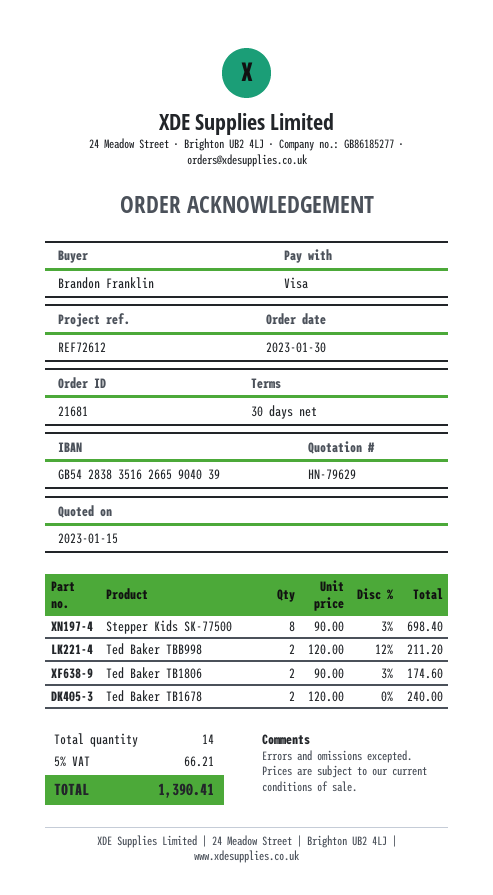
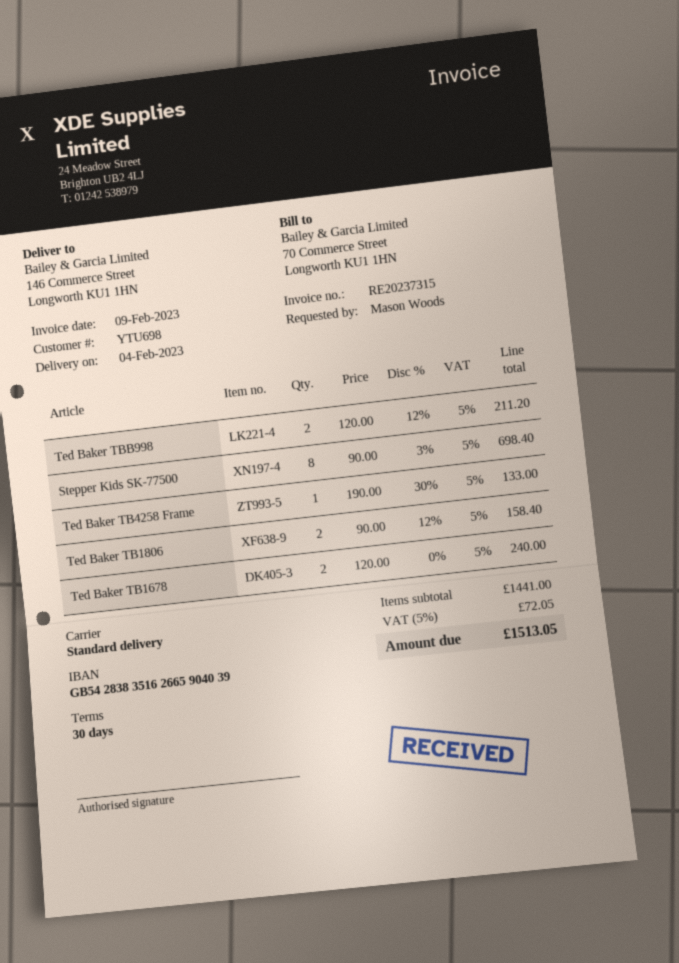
ordered by: Brandon Franklin -> Mason Woods
Ted Baker TB1806: 2 x 90.00 - 3% = 174.60 -> 2 x 90.00 - 12% = 158.40
Ted Baker TB4258 Frame: none -> 1 x 190.00 - 30% = 133.00
tax: 5% = 66.21 -> 5% = 72.05
total: 1390.41 -> 1513.05

